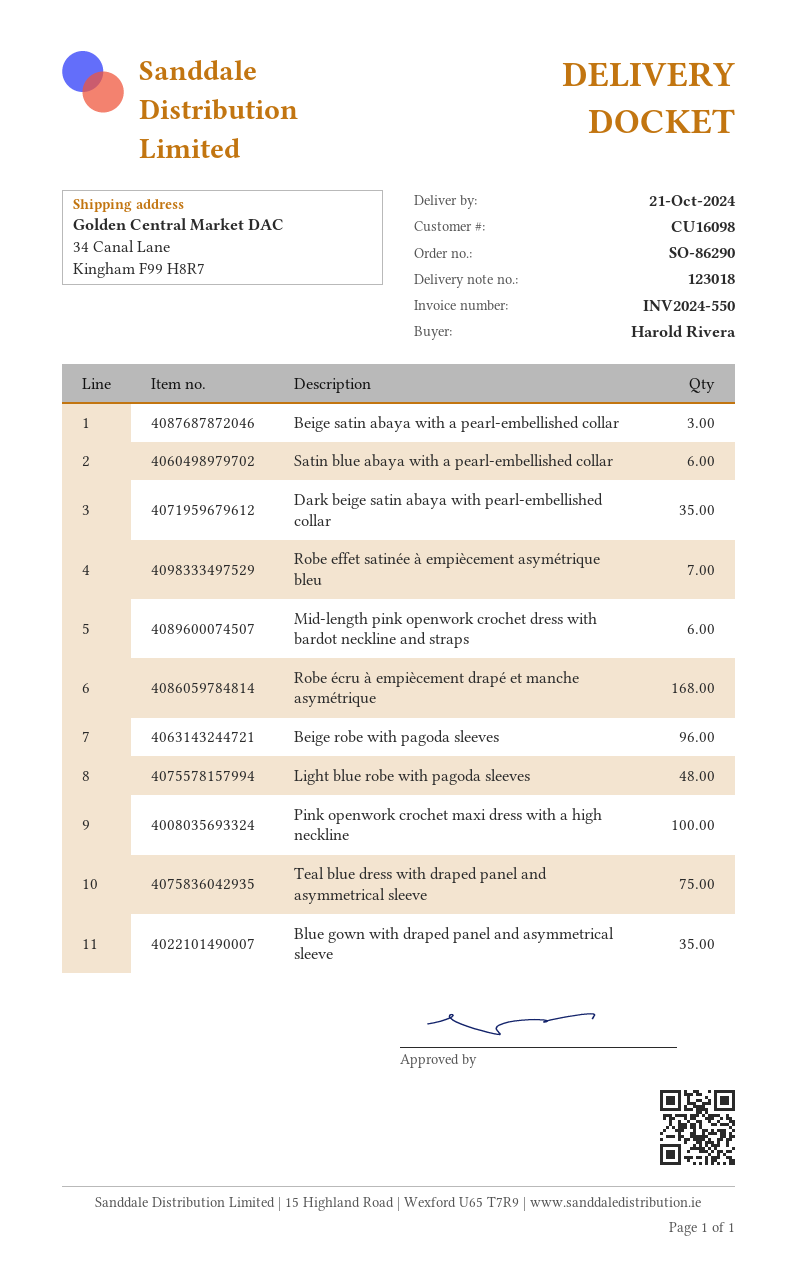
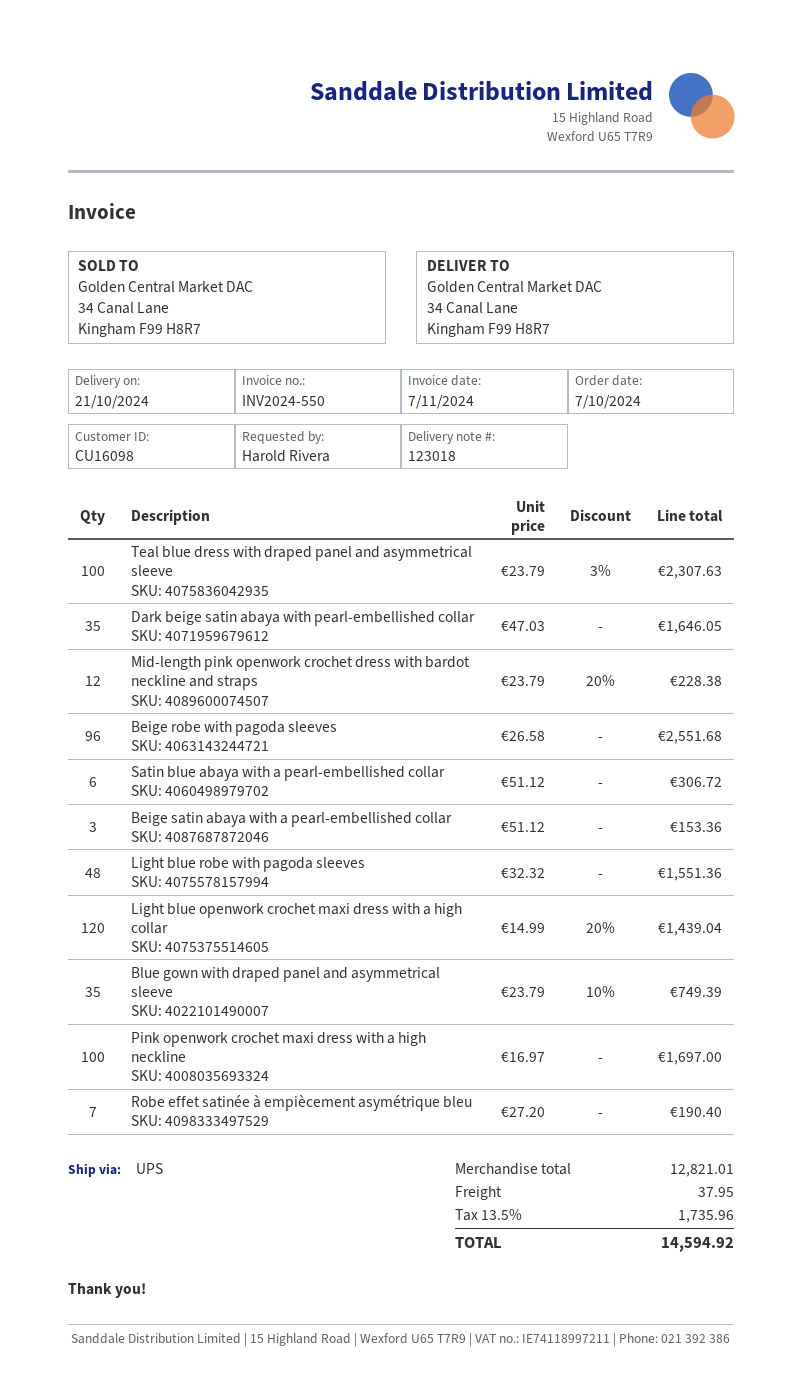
Mid-length pink openwork crochet dress with bardot neckline and straps: 6 -> 12
Robe écru à empiècement drapé et manche asymétrique: 168 -> none
Teal blue dress with draped panel and asymmetrical sleeve: 75 -> 100
Light blue openwork crochet maxi dress with a high collar: none -> 120

